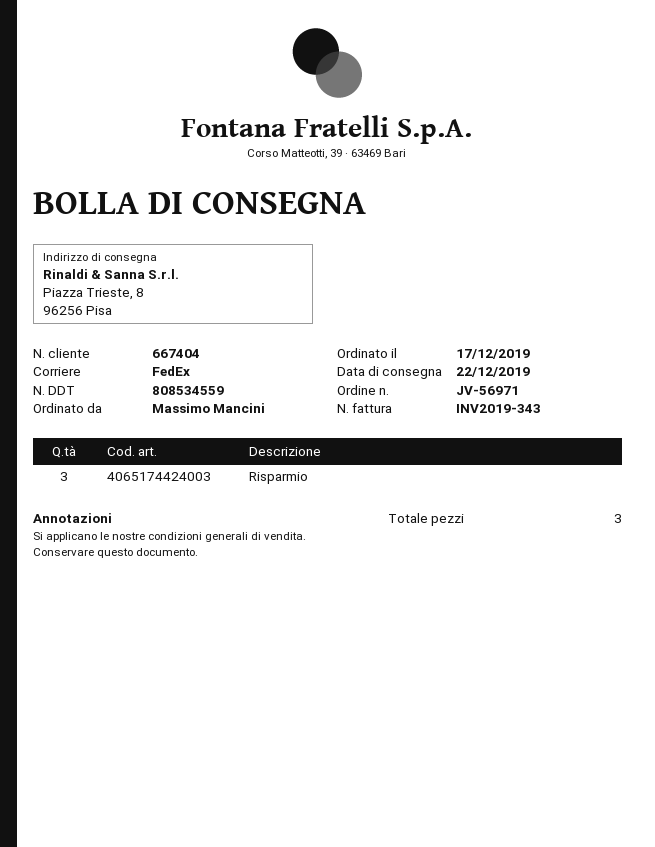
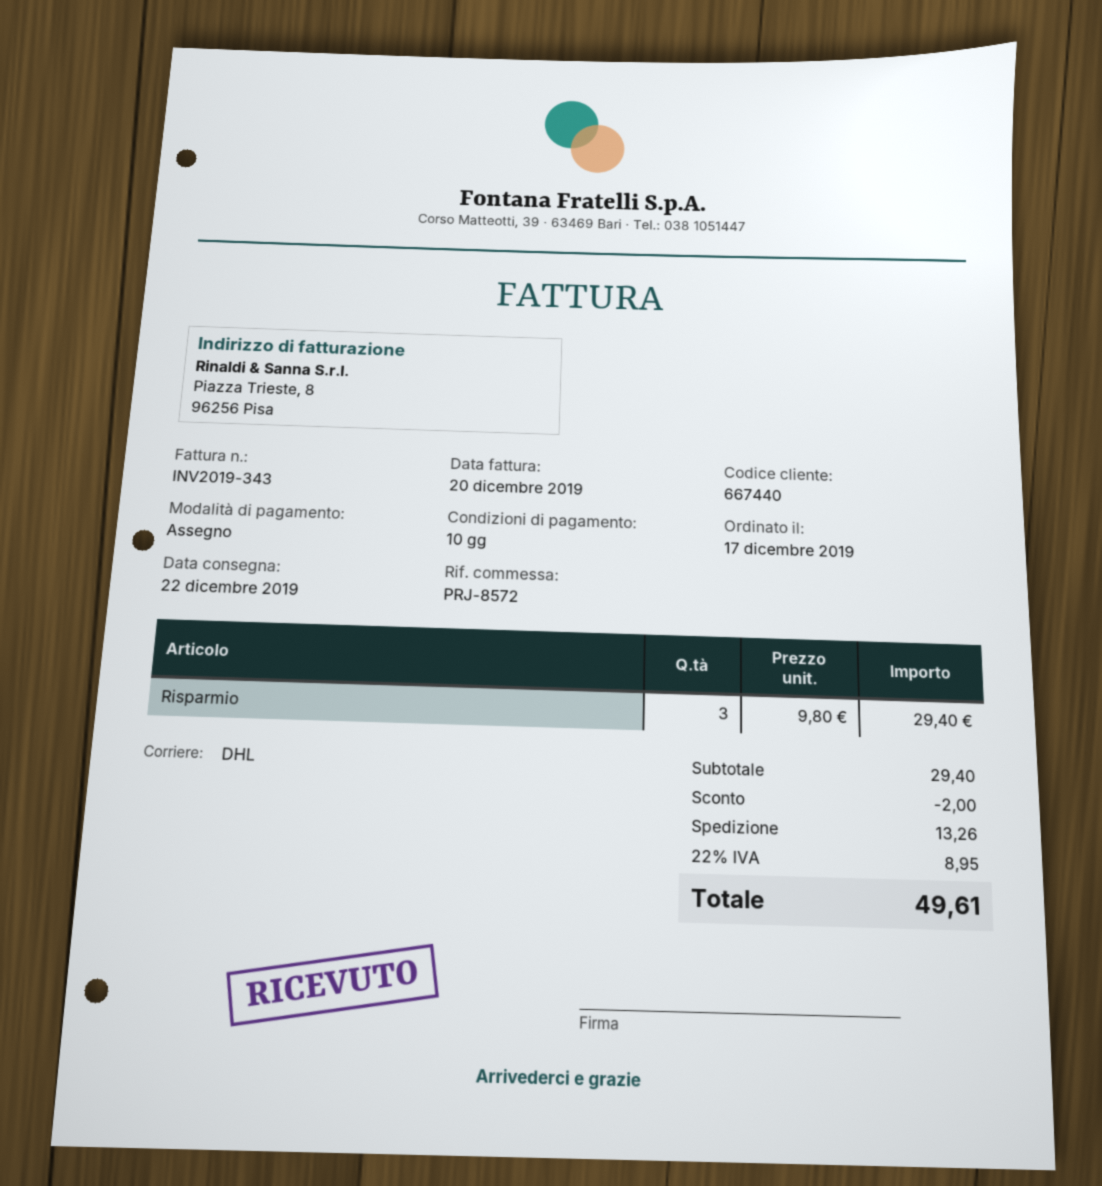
customer number: 667404 -> 667440
shipping method: FedEx -> DHL

